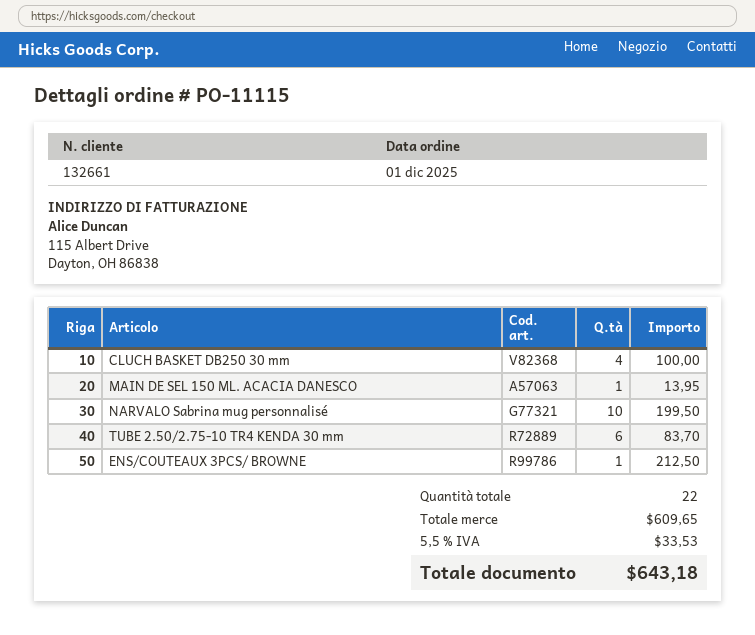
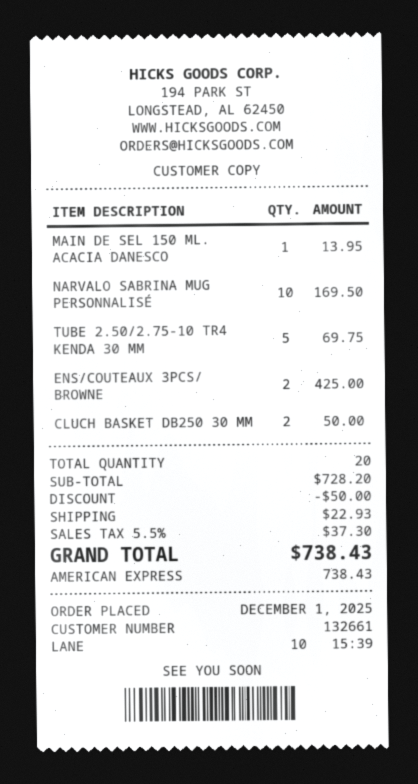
CLUCH BASKET DB250 30 mm: 4 for 100.00 -> 2 for 50.00
NARVALO Sabrina mug personnalisé: 10 for 199.50 -> 10 for 169.50
TUBE 2.50/2.75-10 TR4 KENDA 30 mm: 6 for 83.70 -> 5 for 69.75
ENS/COUTEAUX 3PCS/ BROWNE: 1 for 212.50 -> 2 for 425.00
total quantity: 22 -> 20
subtotal: 609.65 -> 728.20
discount: none -> 50.00
shipping: none -> 22.93
tax: 5.5% = 33.53 -> 5.5% = 37.30
total: 643.18 -> 738.43

